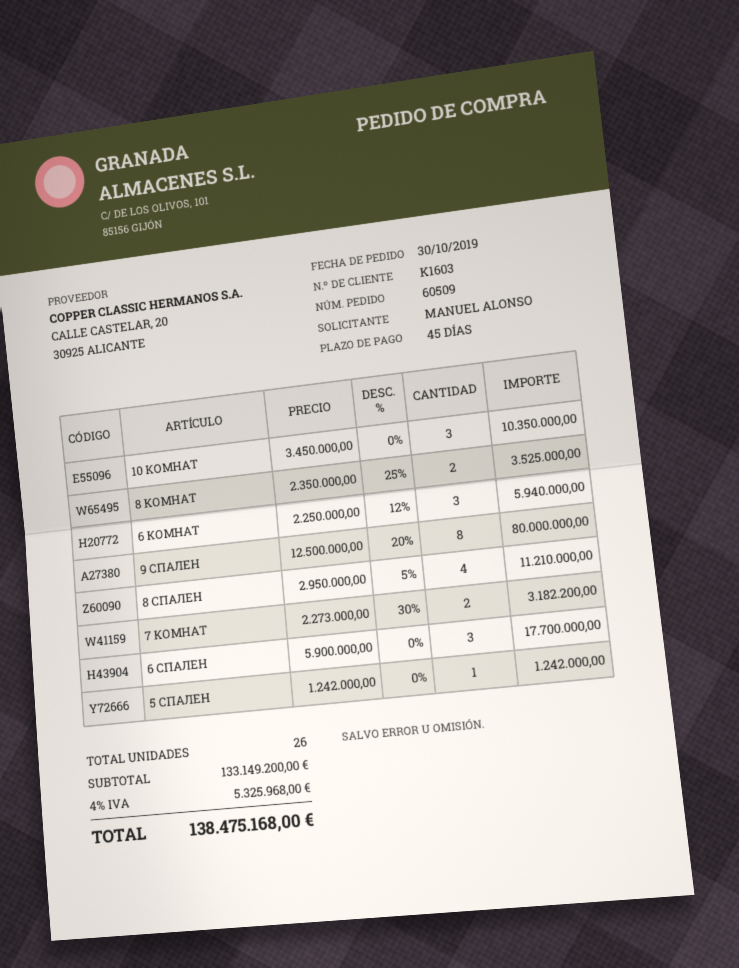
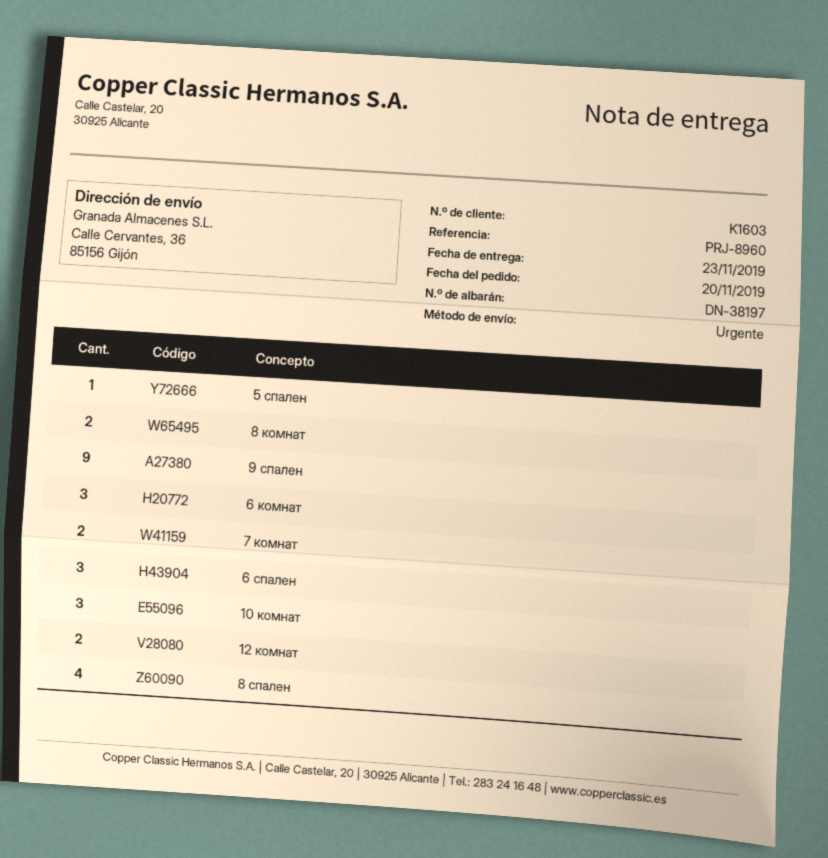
order date: 2019-10-30 -> 2019-11-20
9 СПАЛЕН: 8 -> 9
12 комнат: none -> 2

